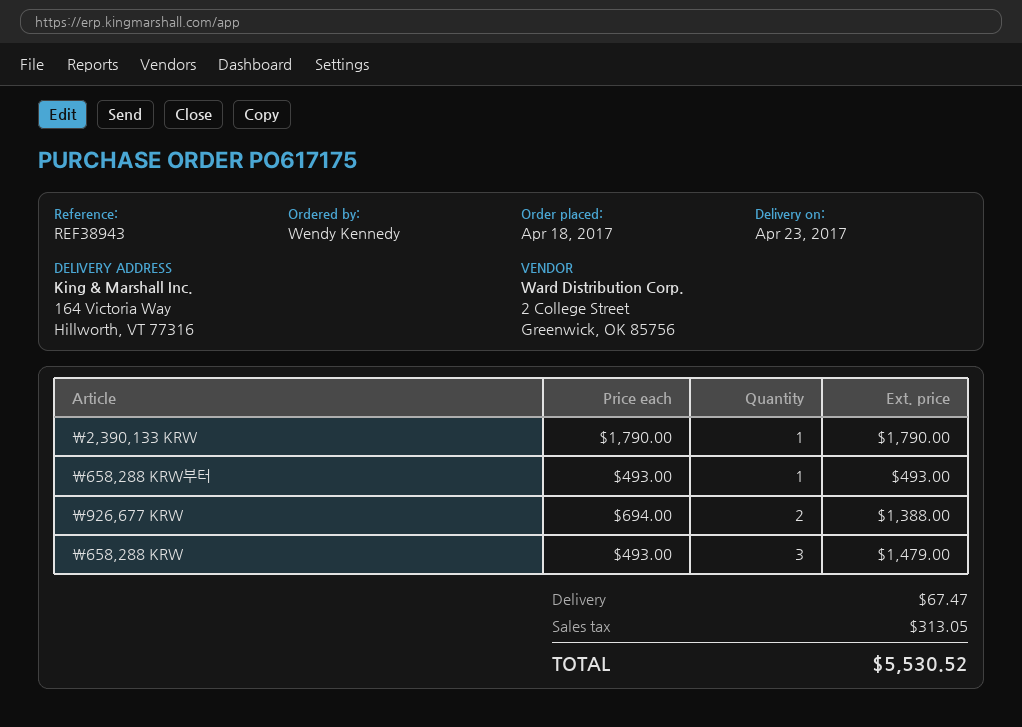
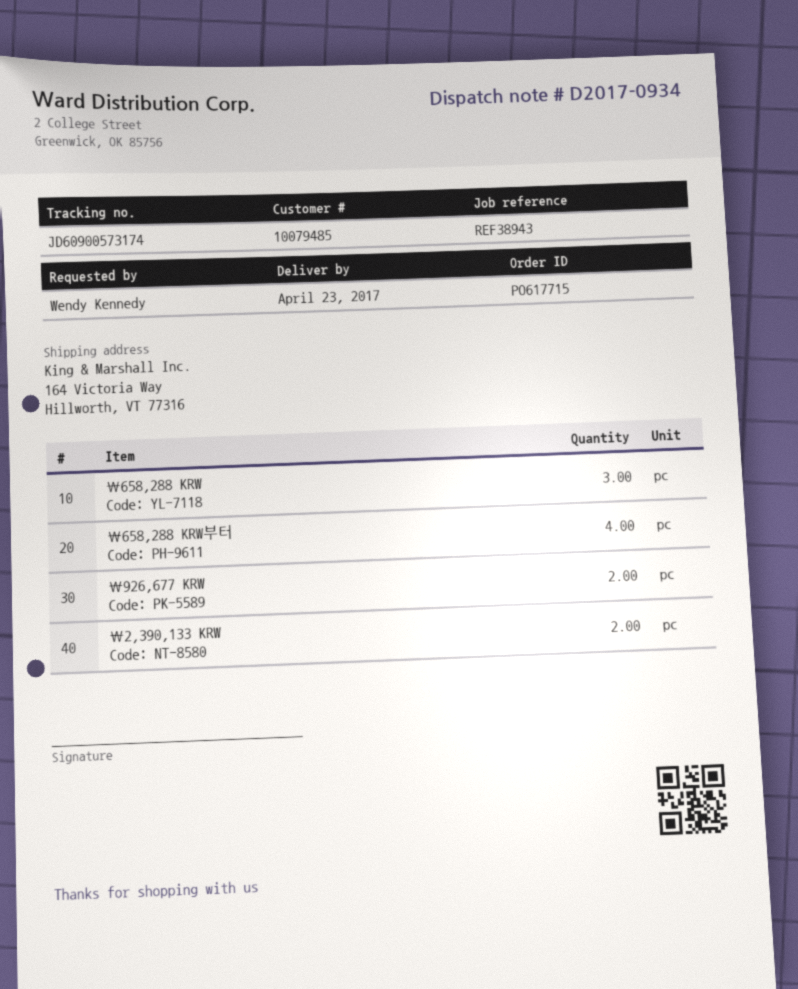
order number: PO617175 -> PO617715
₩2,390,133 KRW: 1 -> 2
₩658,288 KRW부터: 1 -> 4

